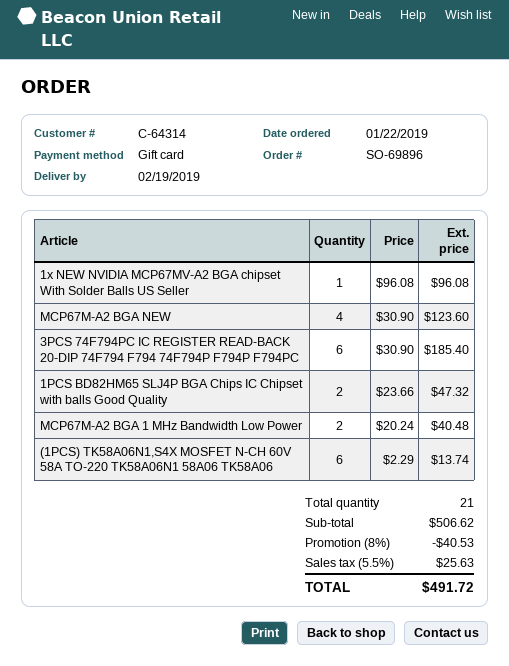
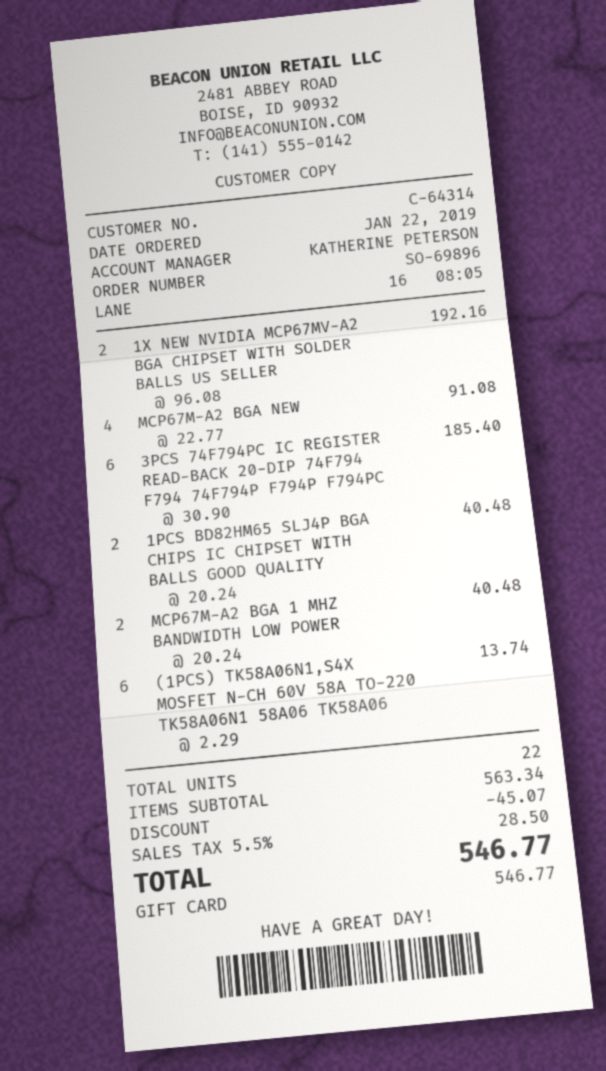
1x NEW NVIDIA MCP67MV-A2 BGA chipset With Solder Balls US Seller: 1 x 96.08 = 96.08 -> 2 x 96.08 = 192.16
MCP67M-A2 BGA NEW: 4 x 30.90 = 123.60 -> 4 x 22.77 = 91.08
1PCS BD82HM65 SLJ4P BGA Chips IC Chipset with balls Good Quality: 2 x 23.66 = 47.32 -> 2 x 20.24 = 40.48
total quantity: 21 -> 22
subtotal: 506.62 -> 563.34
discount: 40.53 -> 45.07
tax: 5.5% = 25.63 -> 5.5% = 28.50
total: 491.72 -> 546.77

